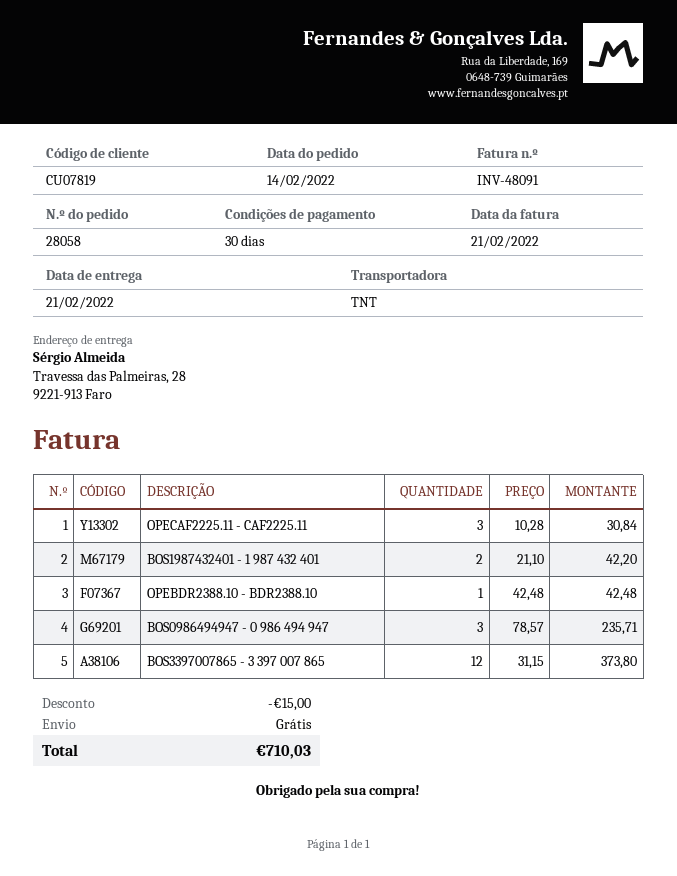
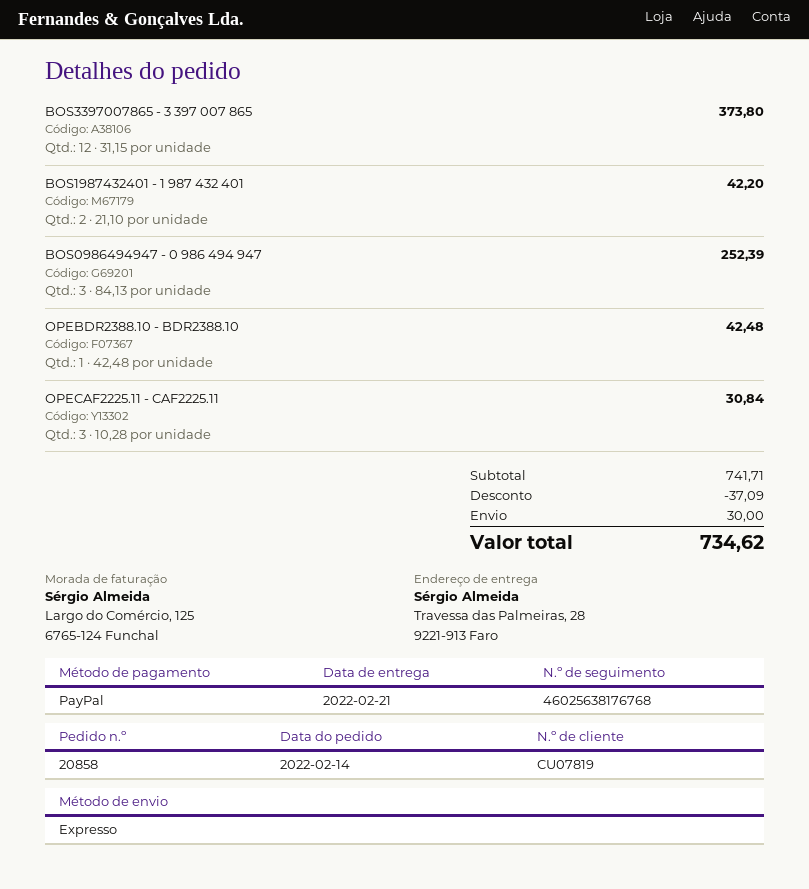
order number: 28058 -> 20858
shipping method: TNT -> express
BOS0986494947 - 0 986 494 947: 3 x 78.57 = 235.71 -> 3 x 84.13 = 252.39
discount: 15.00 -> 37.09
shipping: 0.00 -> 30.00
total: 710.03 -> 734.62

